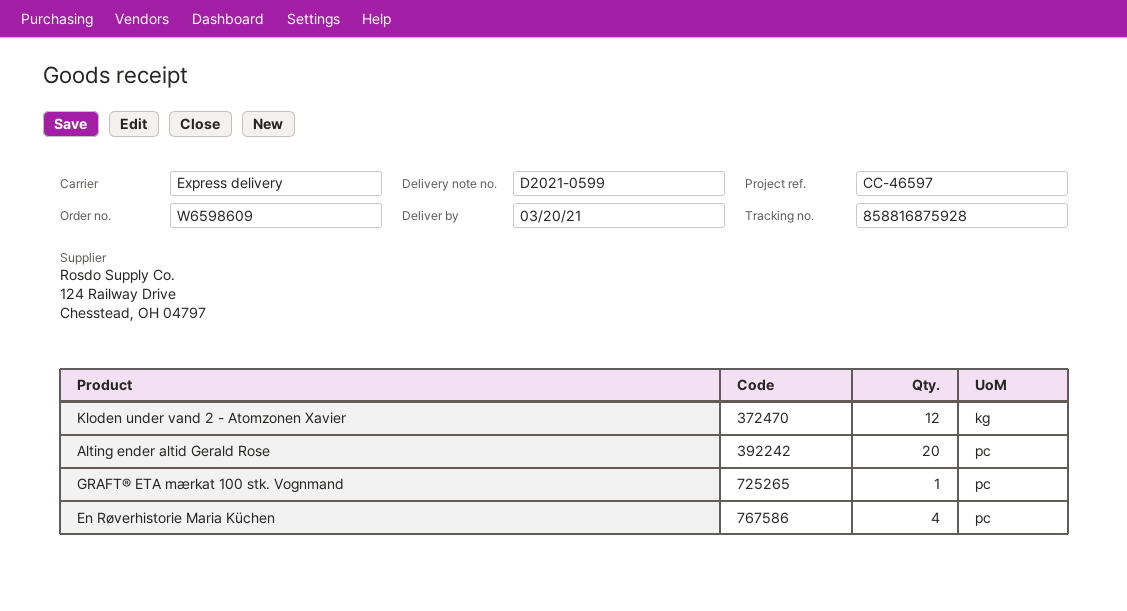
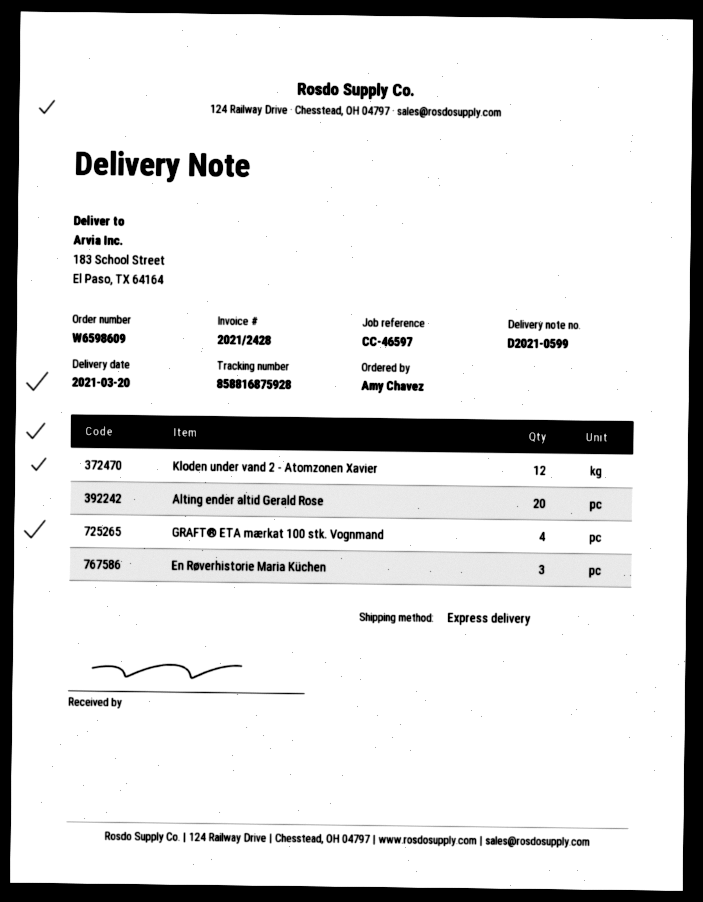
GRAFT® ETA mærkat 100 stk. Vognmand: 1 -> 4
En Røverhistorie Maria Küchen: 4 -> 3

